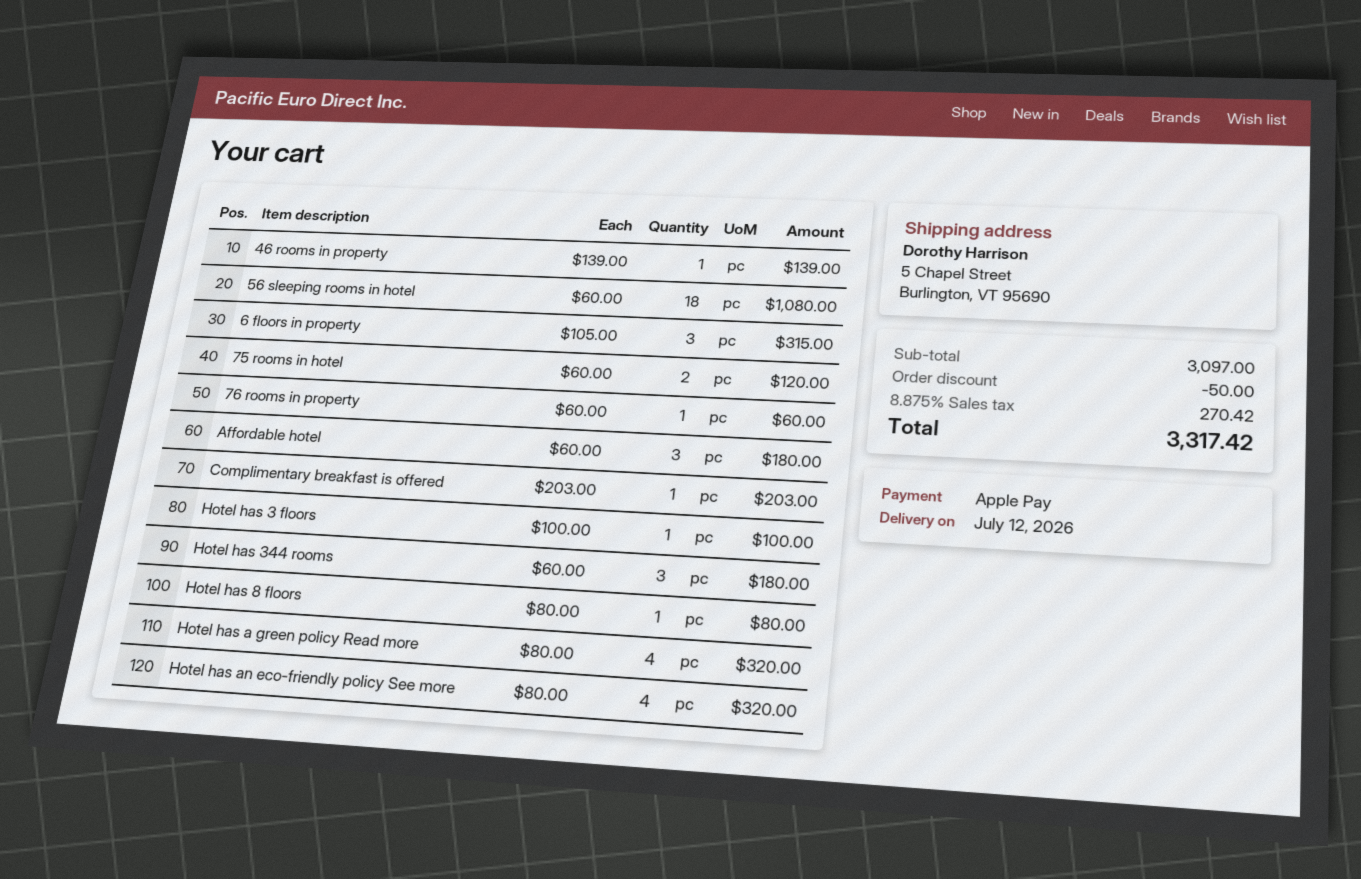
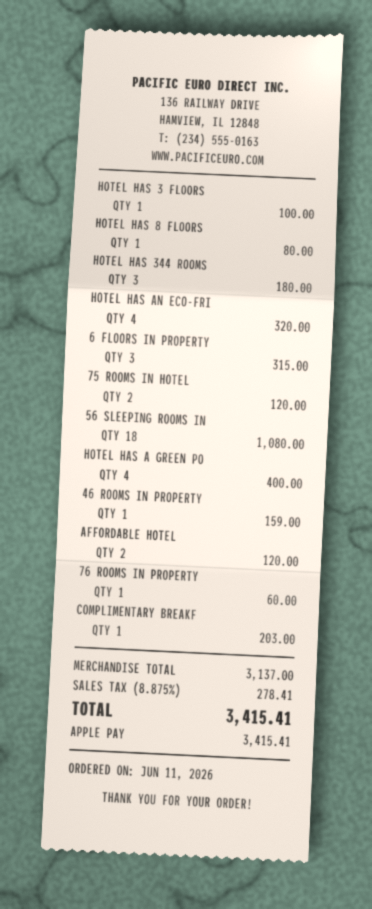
46 rooms in property: 1 for 139.00 -> 1 for 159.00
Affordable hotel: 3 for 180.00 -> 2 for 120.00
Hotel has a green policy Read more: 4 for 320.00 -> 4 for 400.00
subtotal: 3097.00 -> 3137.00
discount: 50.00 -> none
tax: 8.875% = 270.42 -> 8.875% = 278.41
total: 3317.42 -> 3415.41

